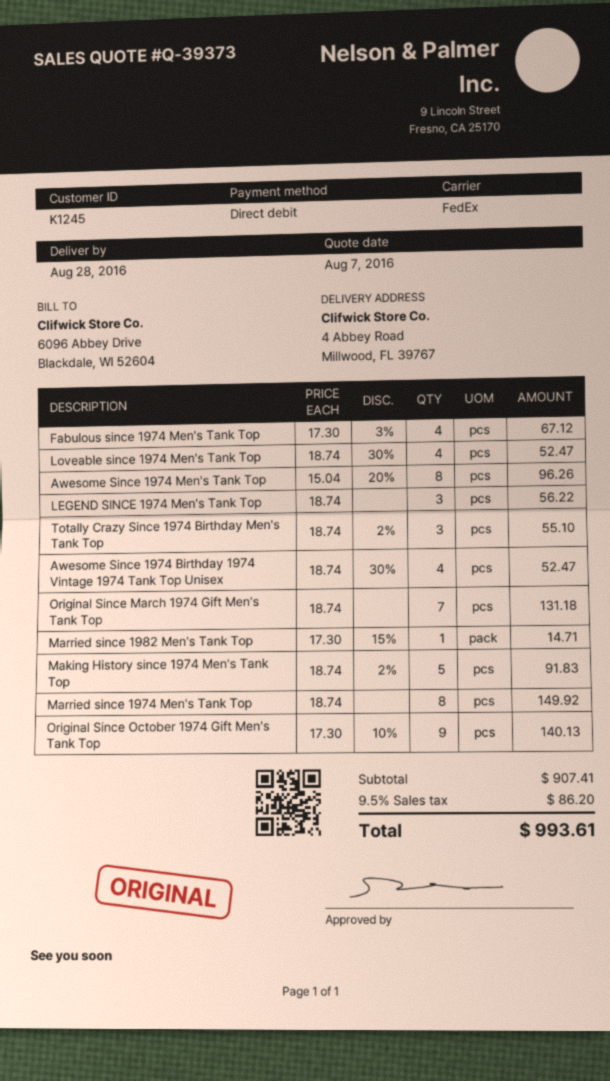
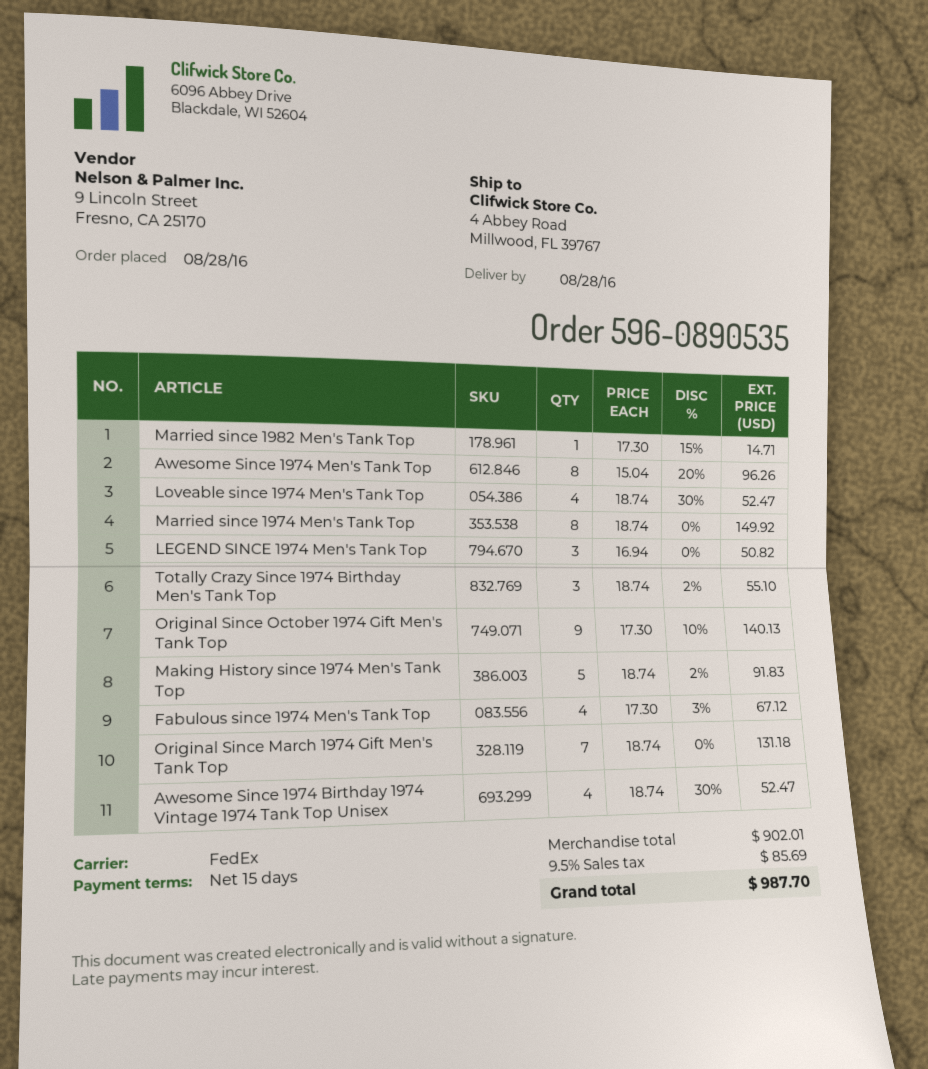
LEGEND SINCE 1974 Men's Tank Top: 3 x 18.74 = 56.22 -> 3 x 16.94 = 50.82
subtotal: 907.41 -> 902.01
tax: 9.5% = 86.20 -> 9.5% = 85.69
total: 993.61 -> 987.70

